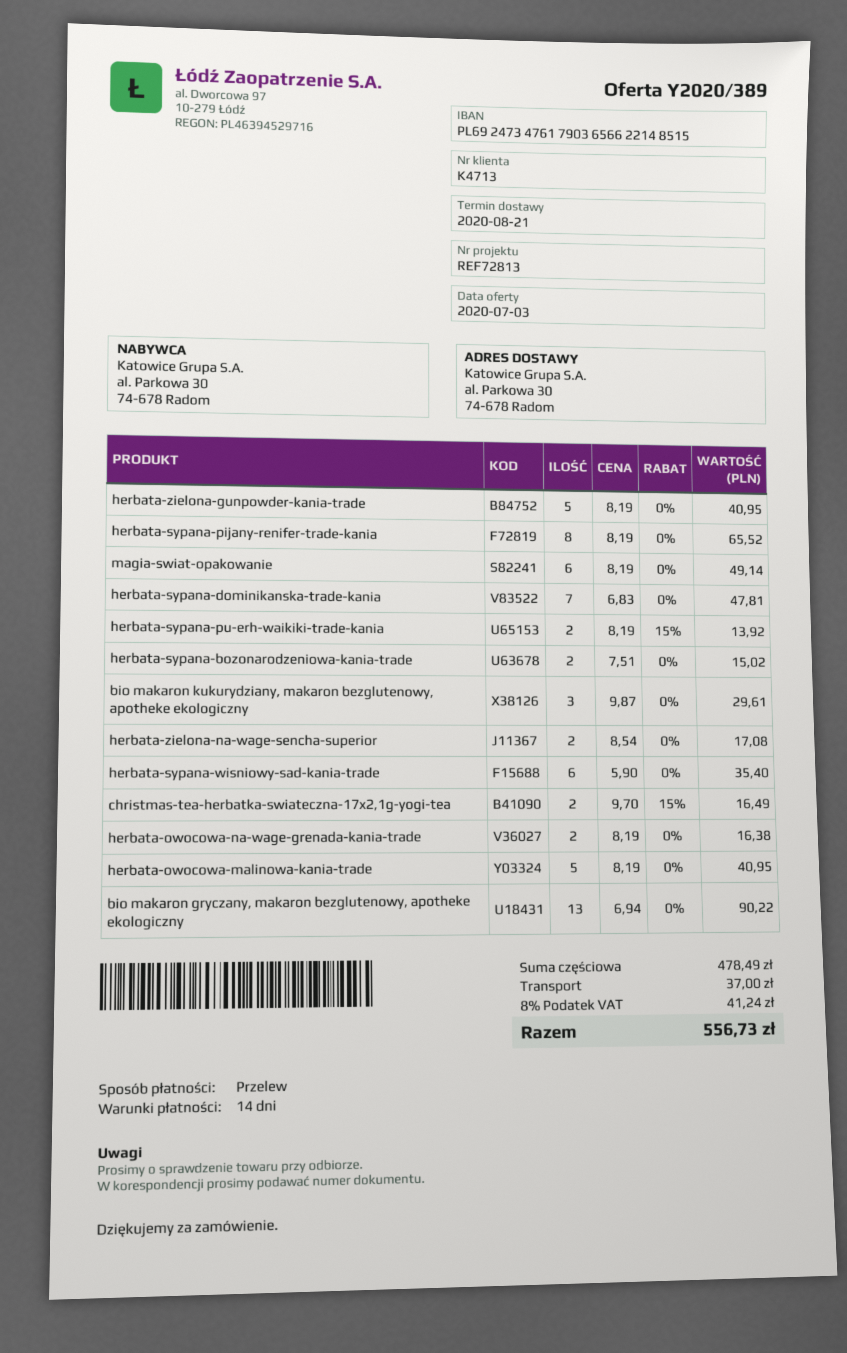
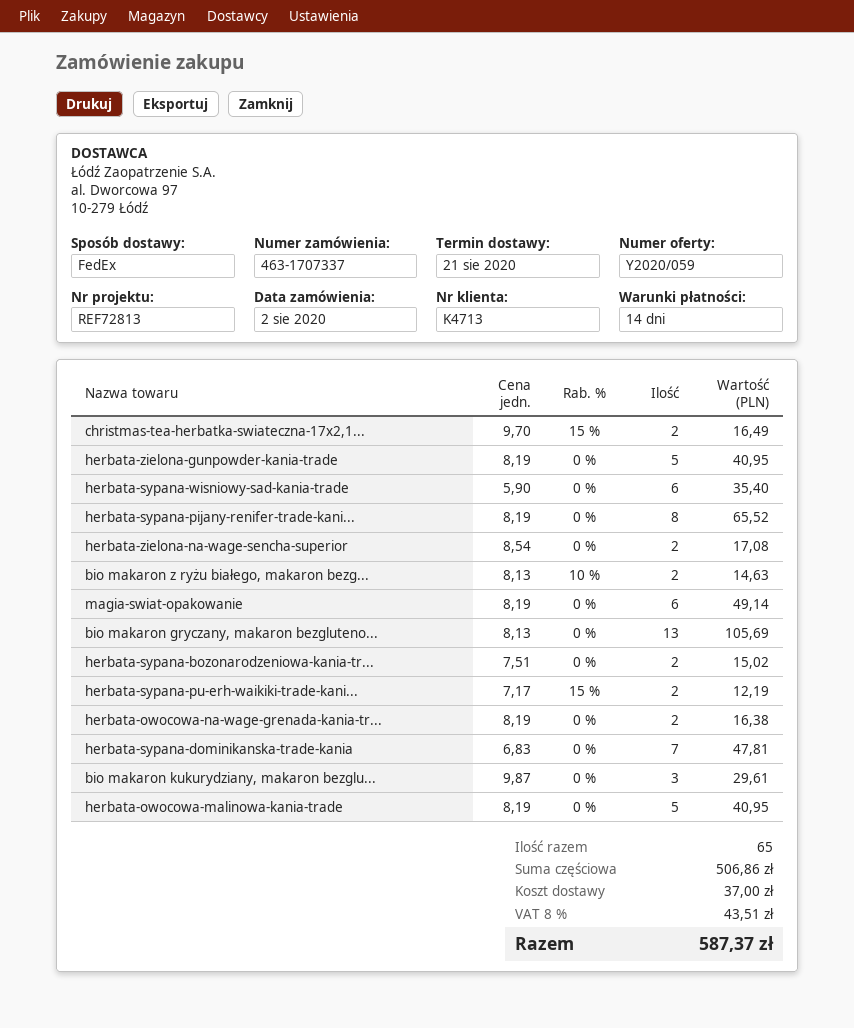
quote number: Y2020/389 -> Y2020/059
herbata-sypana-pu-erh-waikiki-trade-kania: 2 x 8.19 - 15% = 13.92 -> 2 x 7.17 - 15% = 12.19
bio makaron gryczany, makaron bezglutenowy, apotheke ekologiczny: 13 x 6.94 = 90.22 -> 13 x 8.13 = 105.69
bio makaron z ryżu białego, makaron bezg...: none -> 2 x 8.13 - 10% = 14.63
subtotal: 478.49 -> 506.86
tax: 8% = 41.24 -> 8% = 43.51
total: 556.73 -> 587.37

